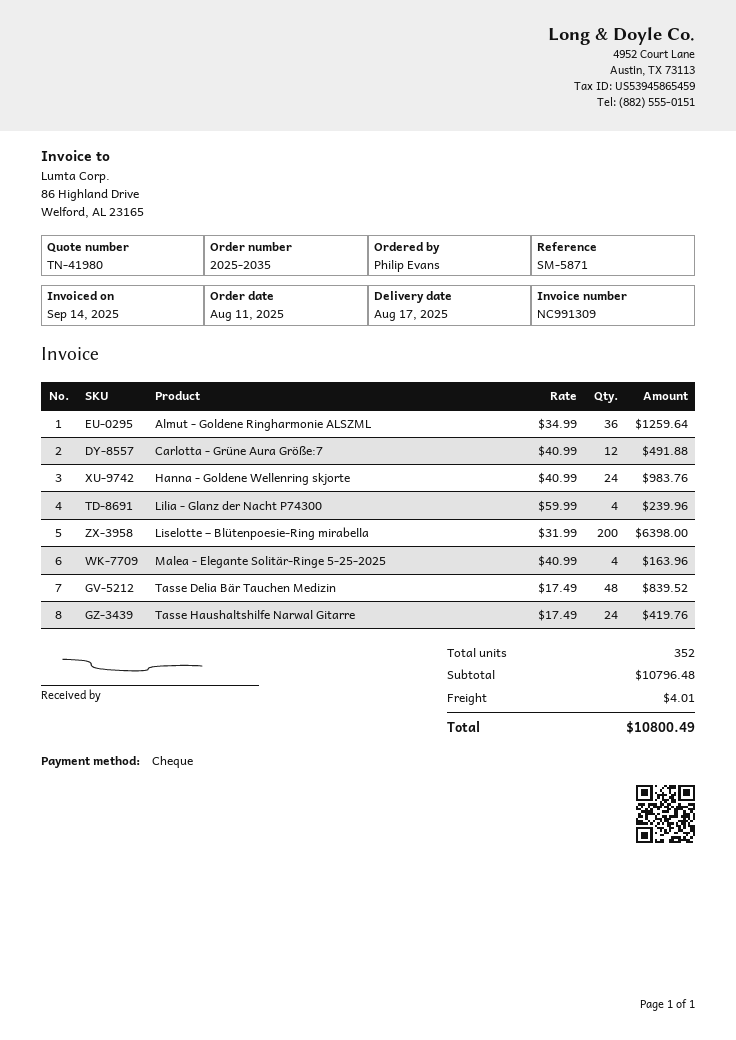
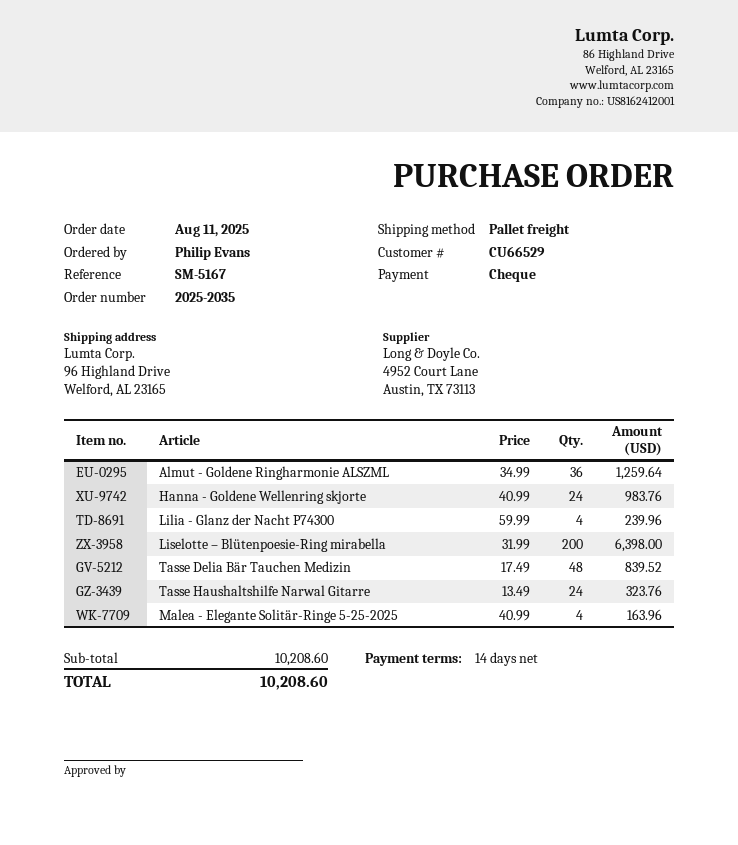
reference: SM-5871 -> SM-5167
Carlotta - Grüne Aura Größe:7: 12 x 40.99 = 491.88 -> none
Tasse Haushaltshilfe Narwal Gitarre: 24 x 17.49 = 419.76 -> 24 x 13.49 = 323.76
subtotal: 10796.48 -> 10208.60
shipping: 4.01 -> none
total: 10800.49 -> 10208.60

